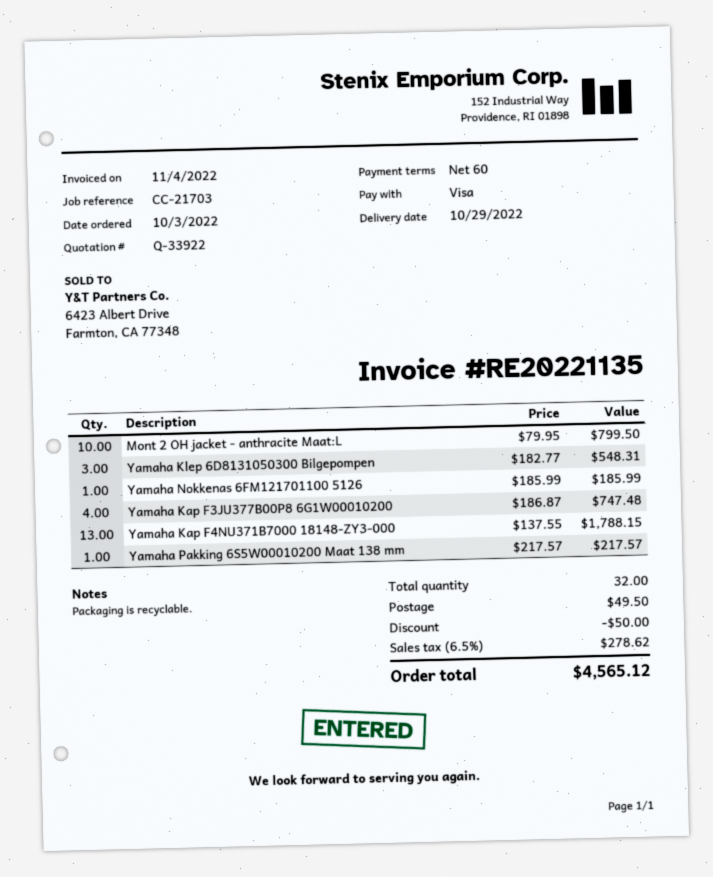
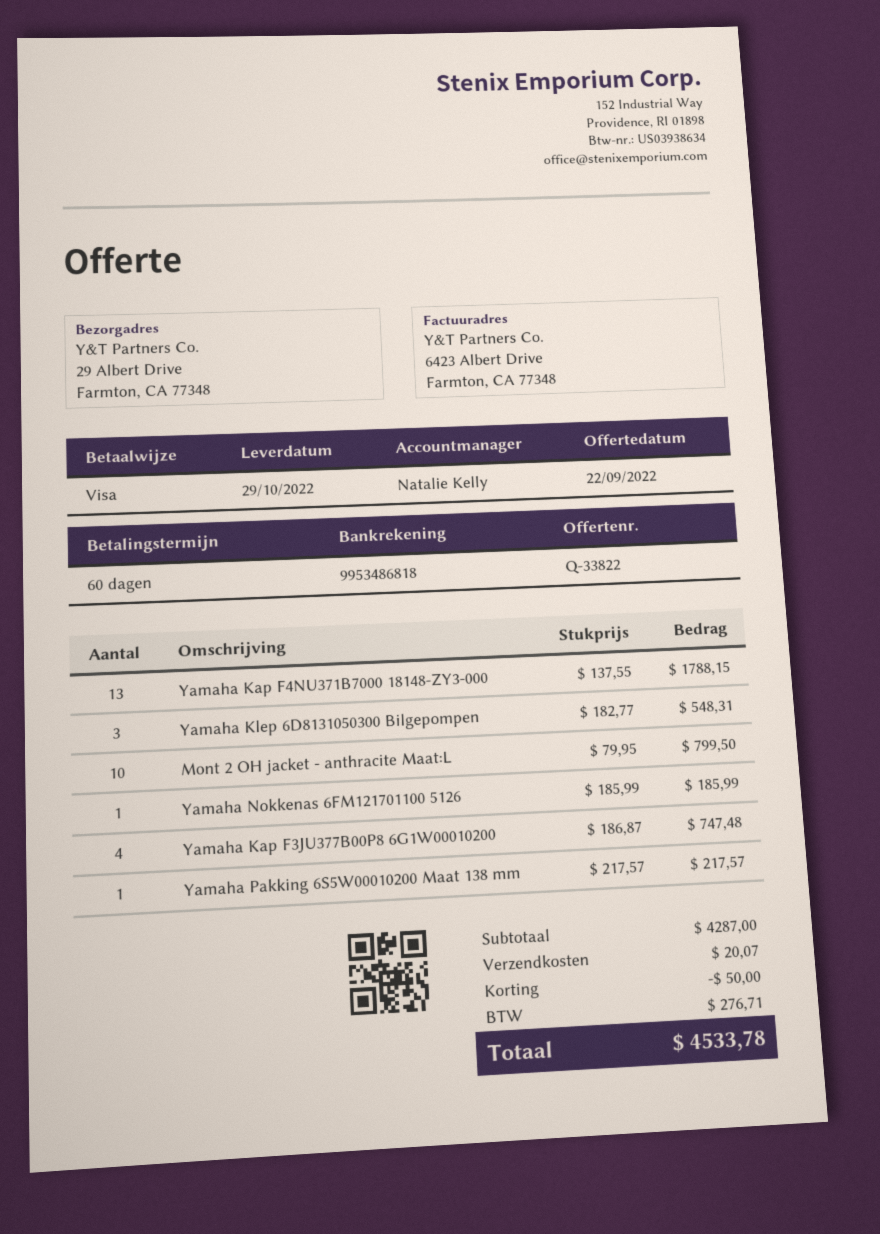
quote number: Q-33922 -> Q-33822
shipping: 49.50 -> 20.07
tax: 278.62 -> 276.71
total: 4565.12 -> 4533.78

